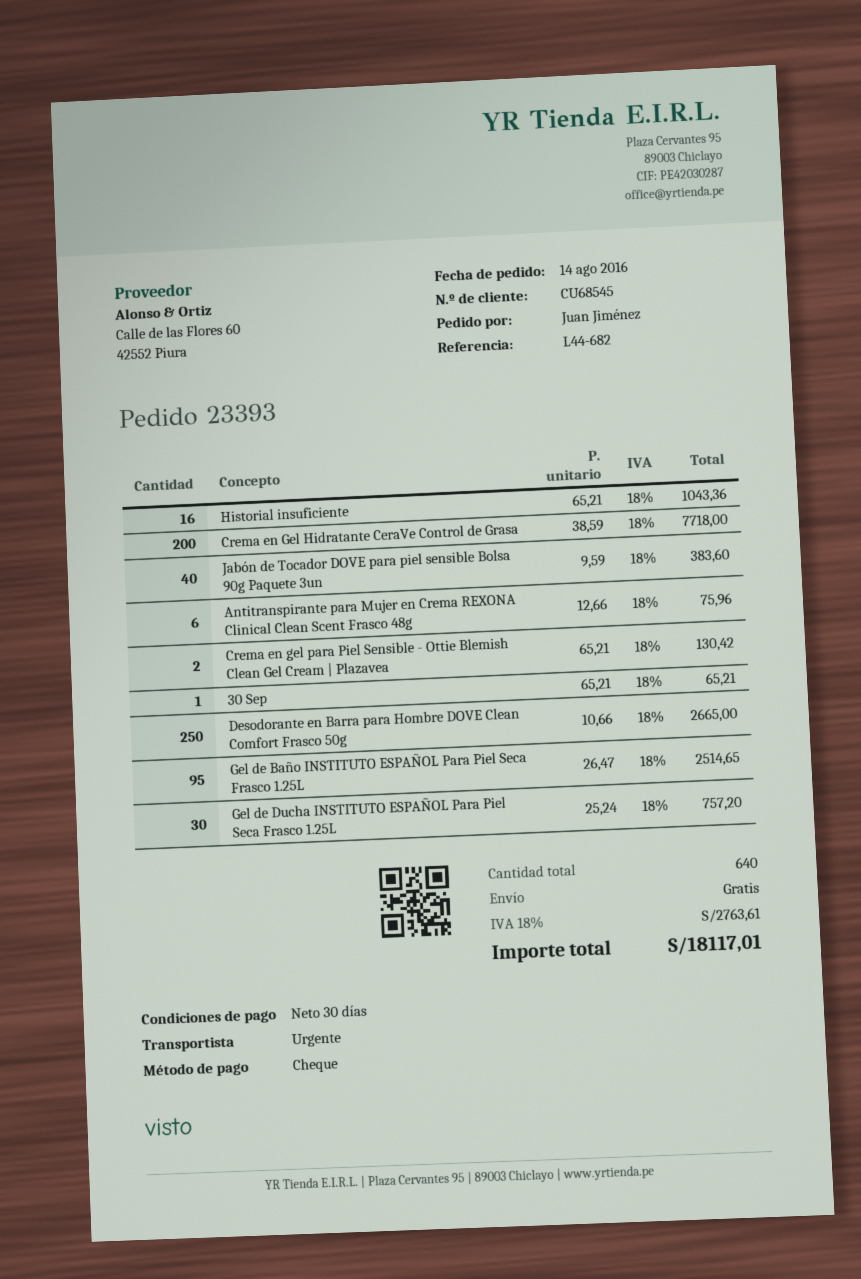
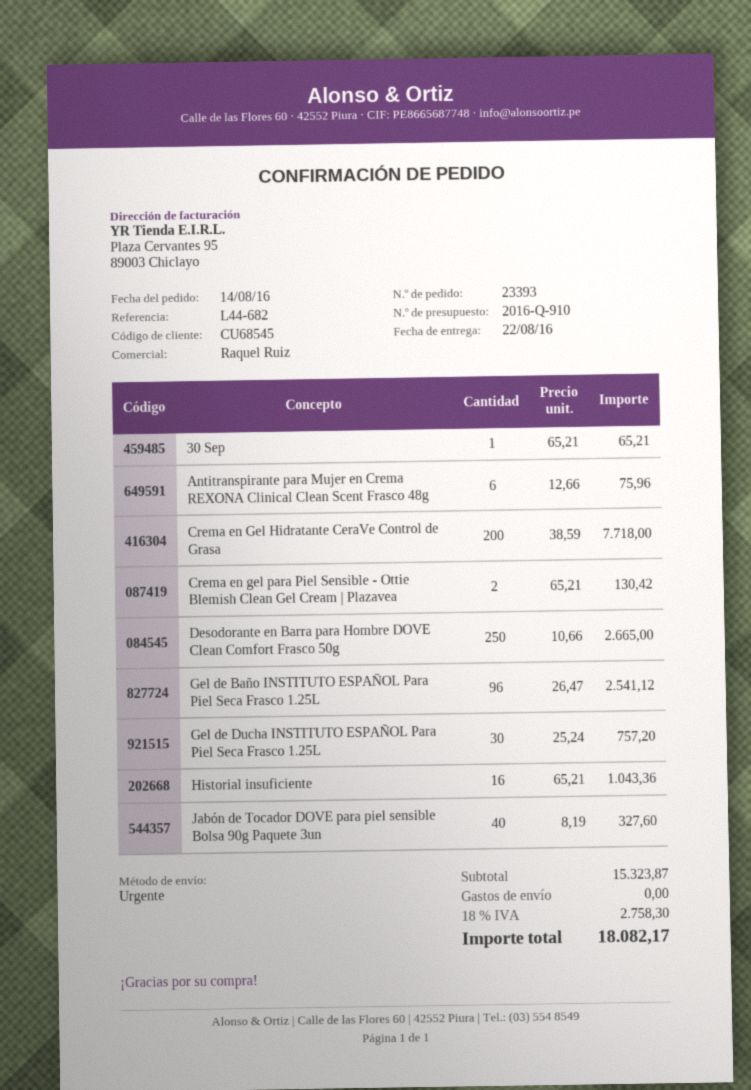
Jabón de Tocador DOVE para piel sensible Bolsa 90g Paquete 3un: 40 x 9.59 = 383.60 -> 40 x 8.19 = 327.60
Gel de Baño INSTITUTO ESPAÑOL Para Piel Seca Frasco 1.25L: 95 x 26.47 = 2514.65 -> 96 x 26.47 = 2541.12
tax: 18% = 2763.61 -> 18% = 2758.30
total: 18117.01 -> 18082.17

